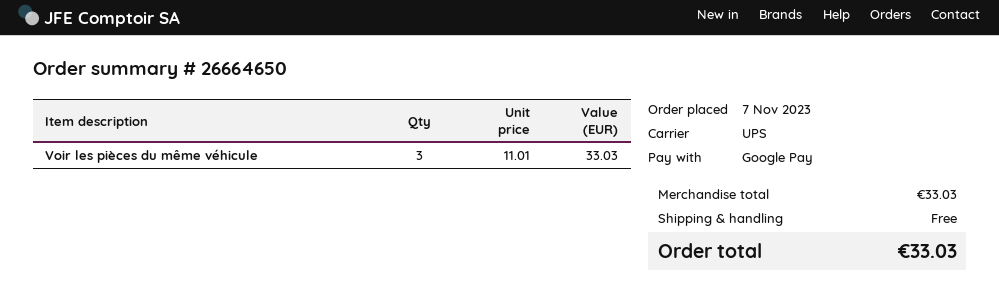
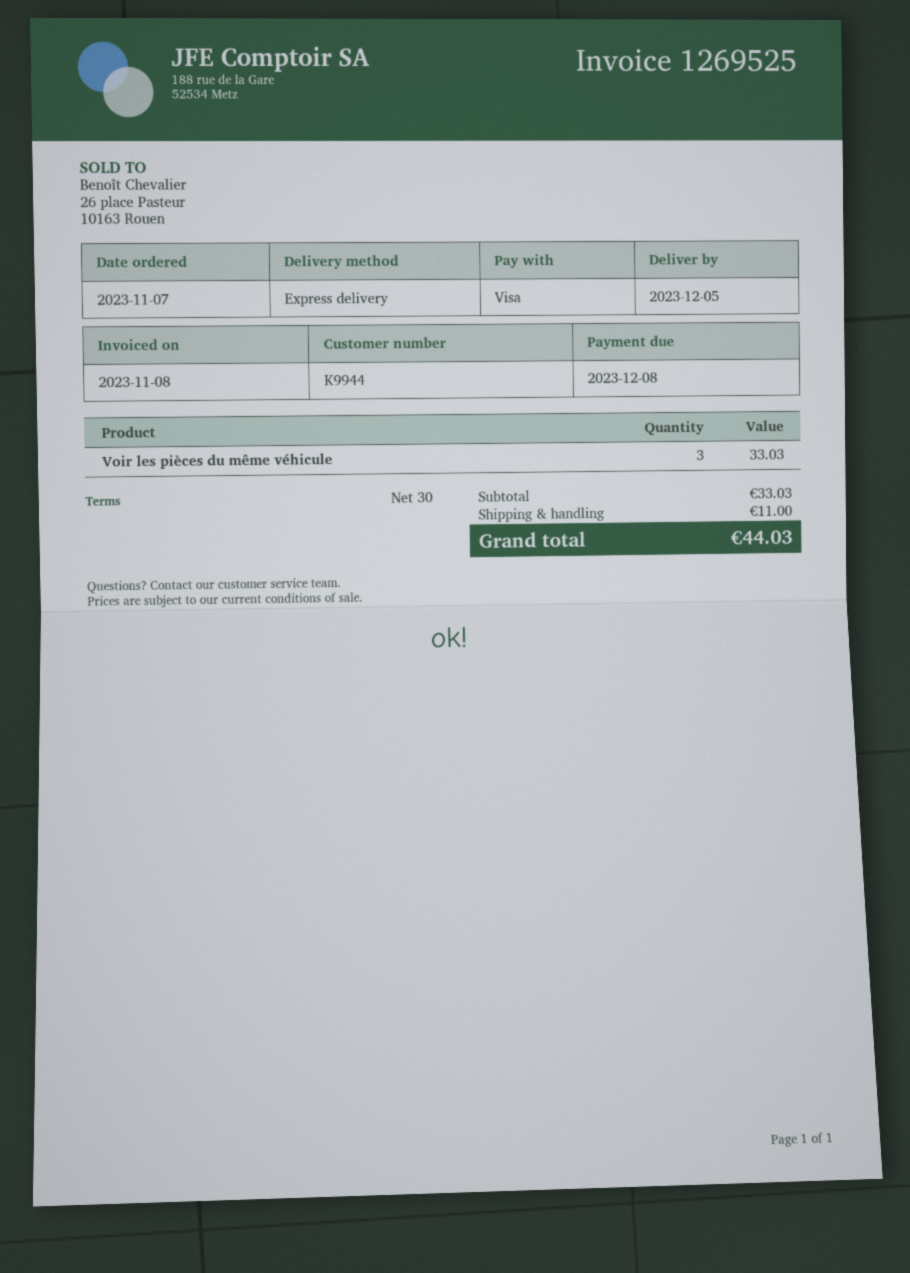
payment method: Google Pay -> Visa
shipping method: UPS -> express
shipping: 0.00 -> 11.00
total: 33.03 -> 44.03

